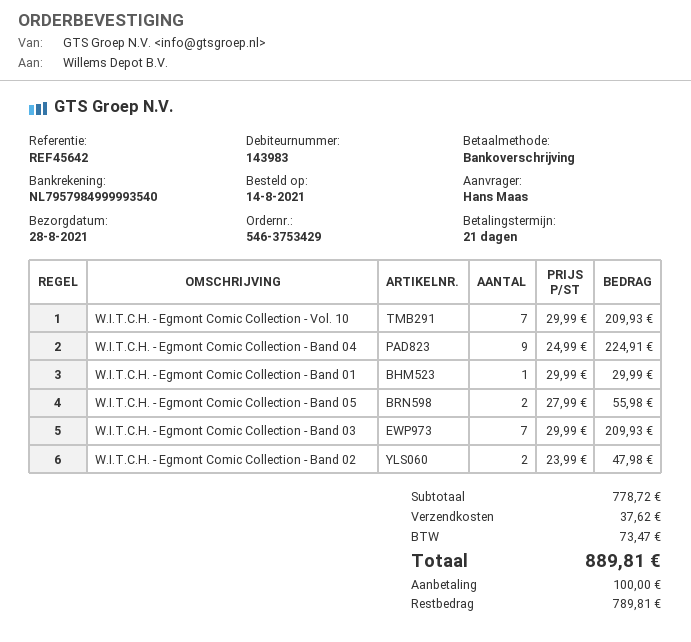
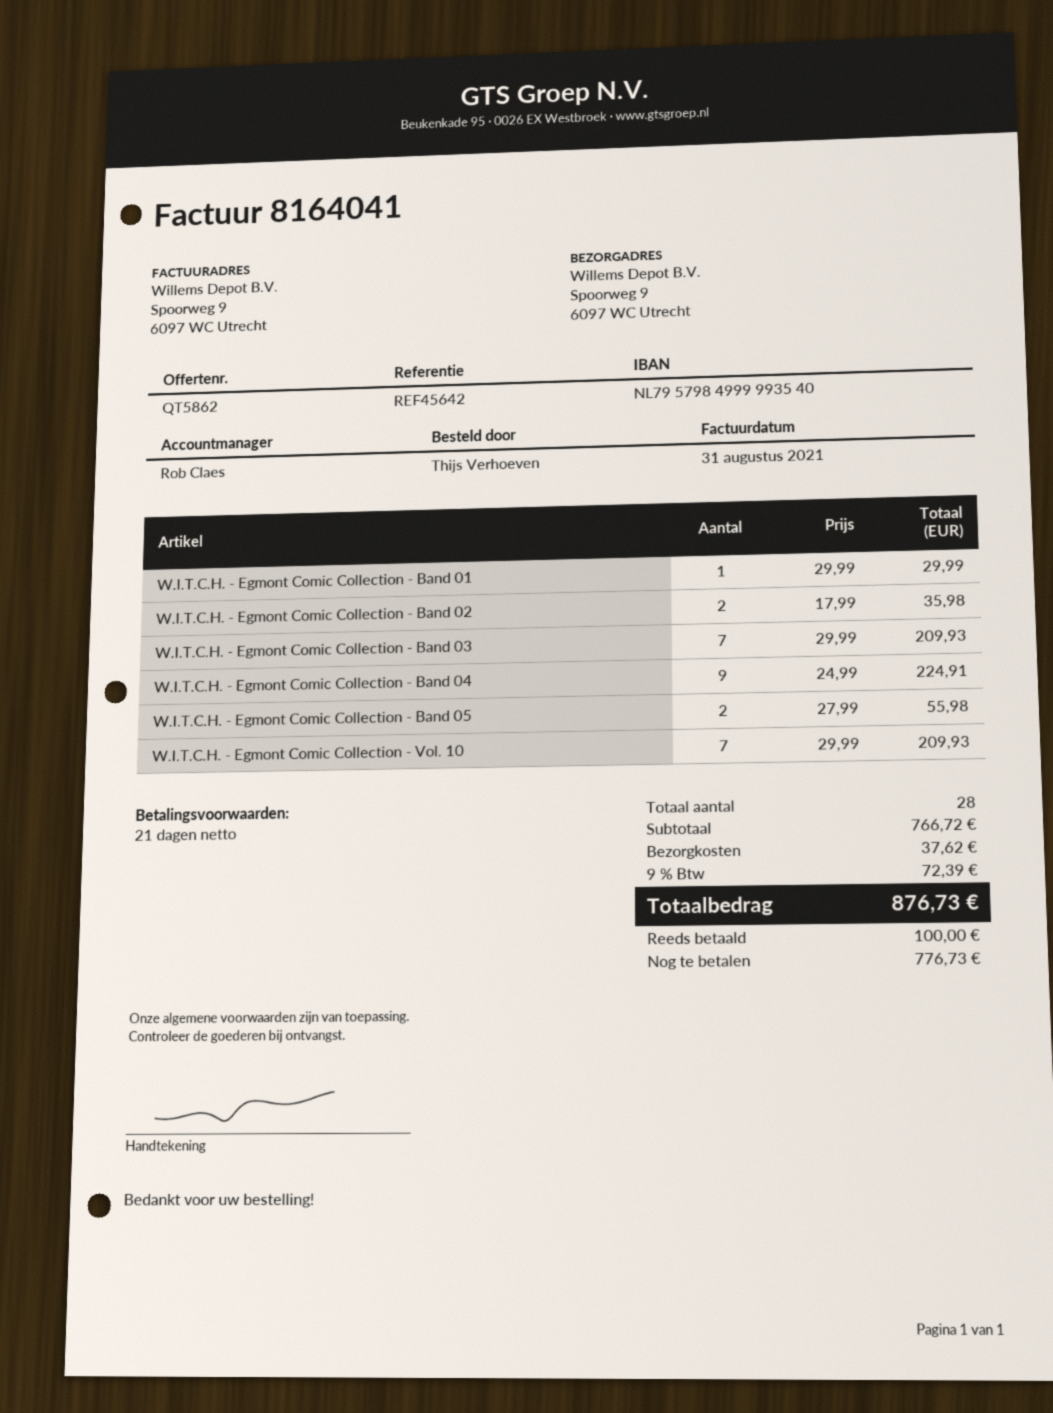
ordered by: Hans Maas -> Thijs Verhoeven
W.I.T.C.H. - Egmont Comic Collection - Band 02: 2 x 23.99 = 47.98 -> 2 x 17.99 = 35.98
subtotal: 778.72 -> 766.72
tax: 73.47 -> 72.39
total: 889.81 -> 876.73
balance: 789.81 -> 776.73

